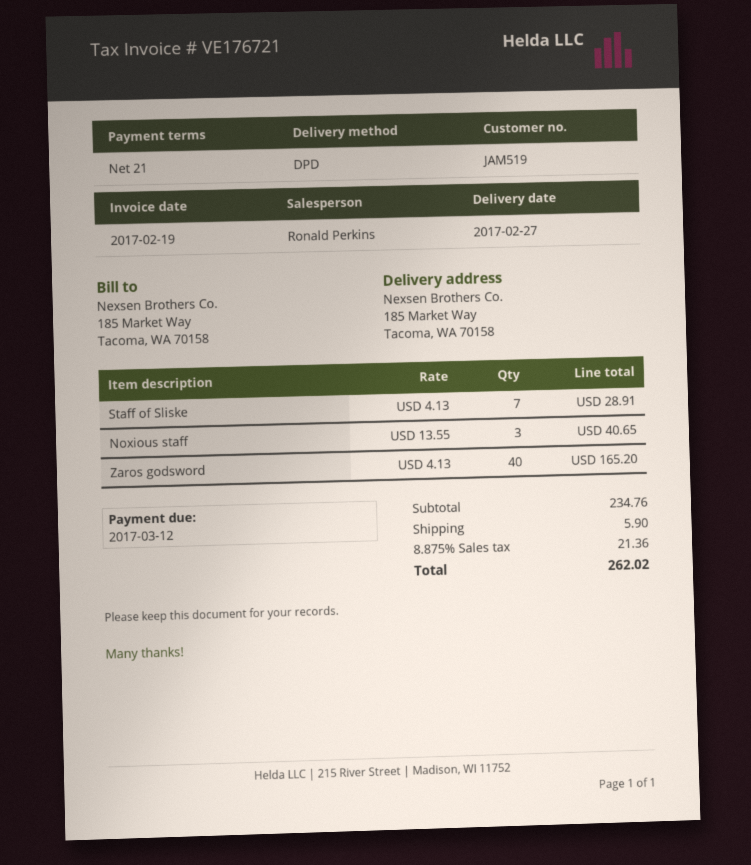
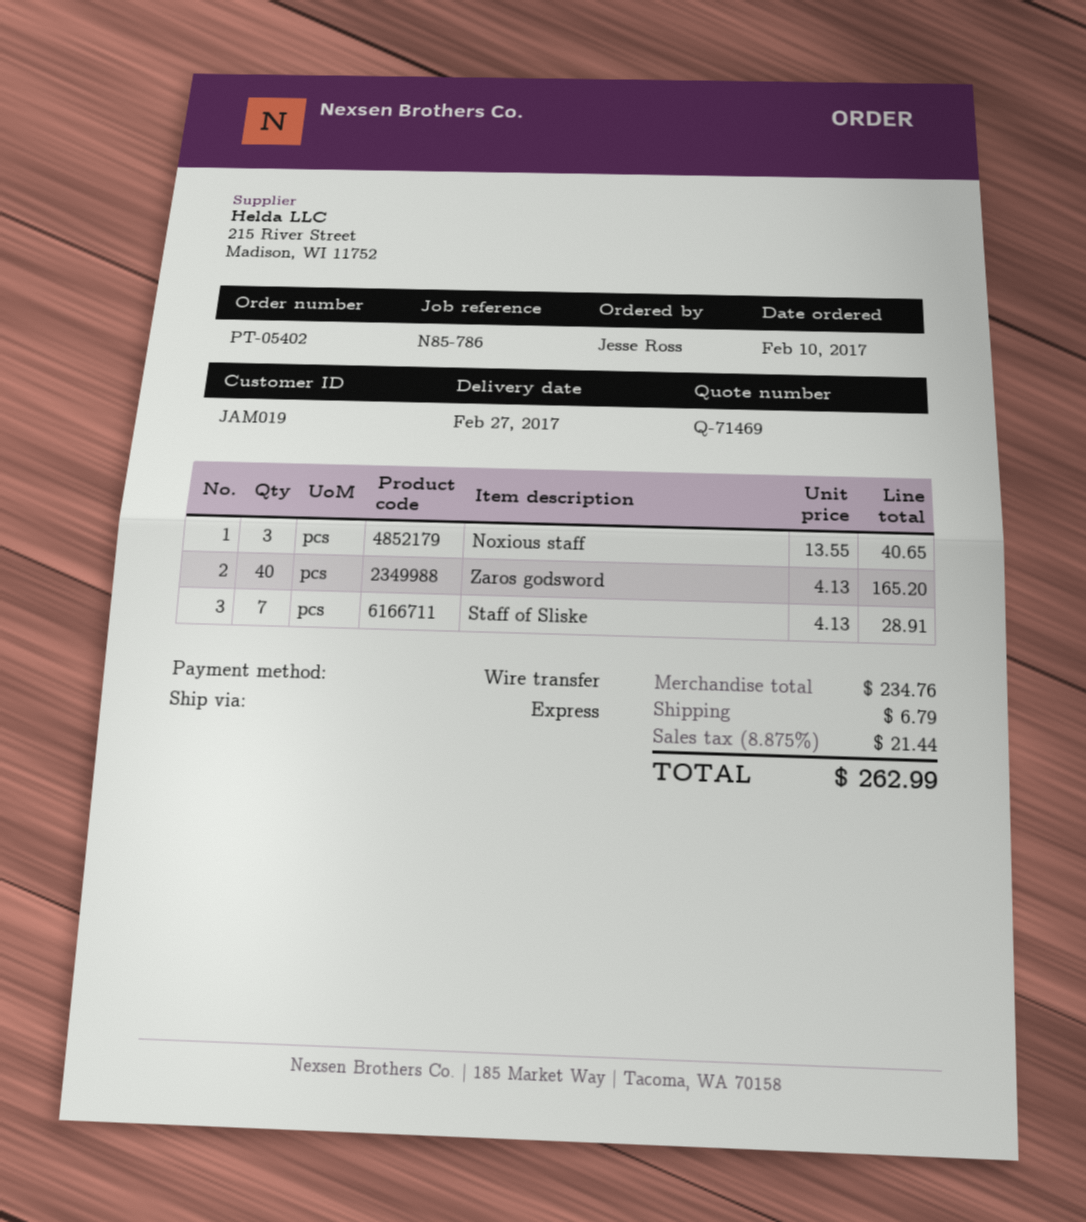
customer number: JAM519 -> JAM019
shipping method: DPD -> express
shipping: 5.90 -> 6.79
tax: 8.875% = 21.36 -> 8.875% = 21.44
total: 262.02 -> 262.99

